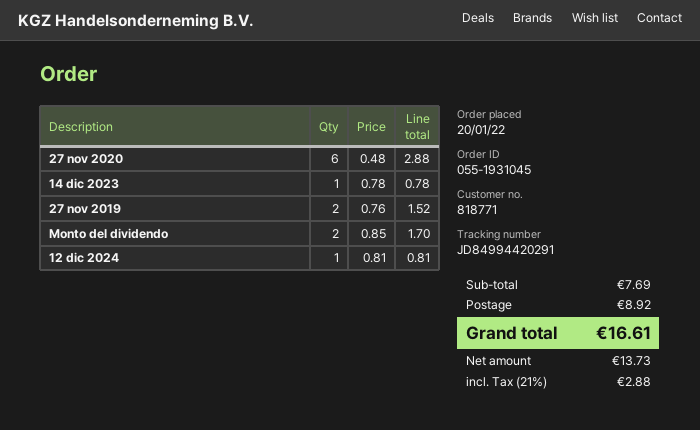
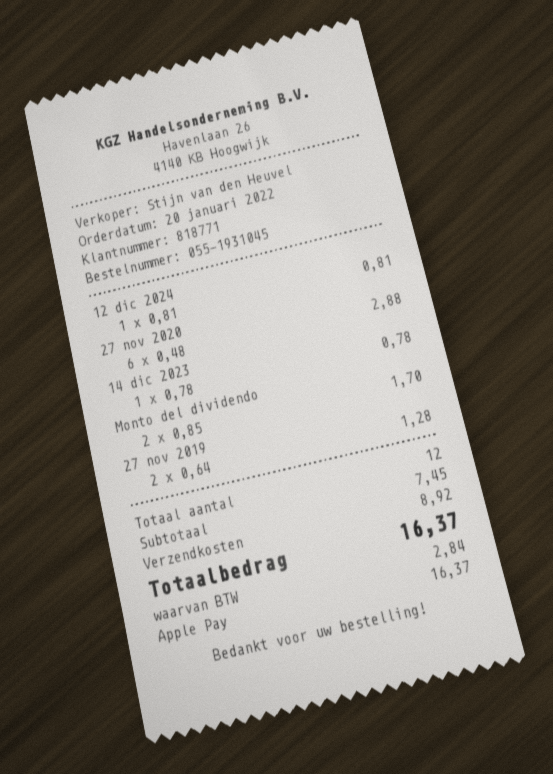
27 nov 2019: 2 x 0.76 = 1.52 -> 2 x 0.64 = 1.28
subtotal: 7.69 -> 7.45
tax: 2.88 -> 2.84
total: 16.61 -> 16.37

